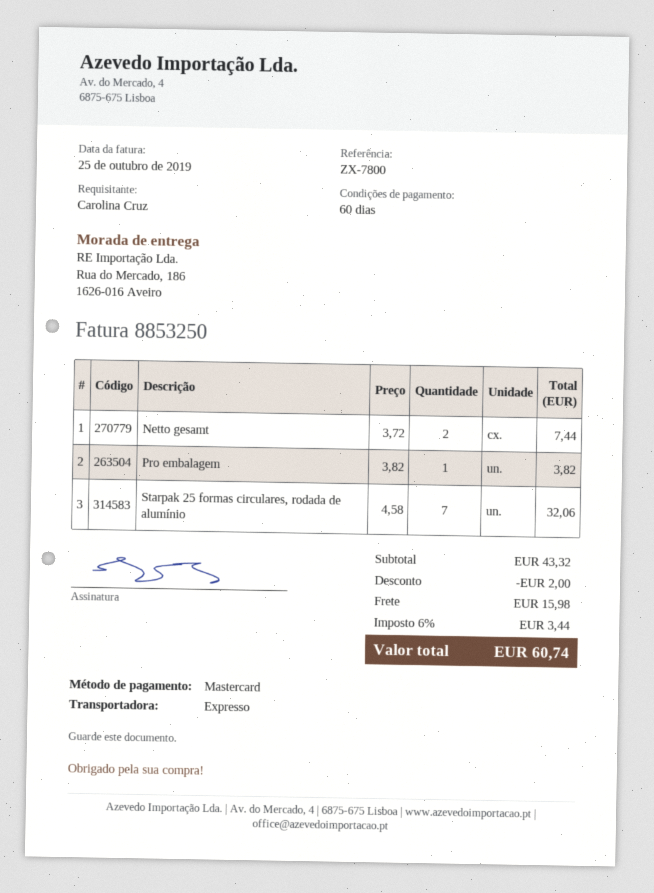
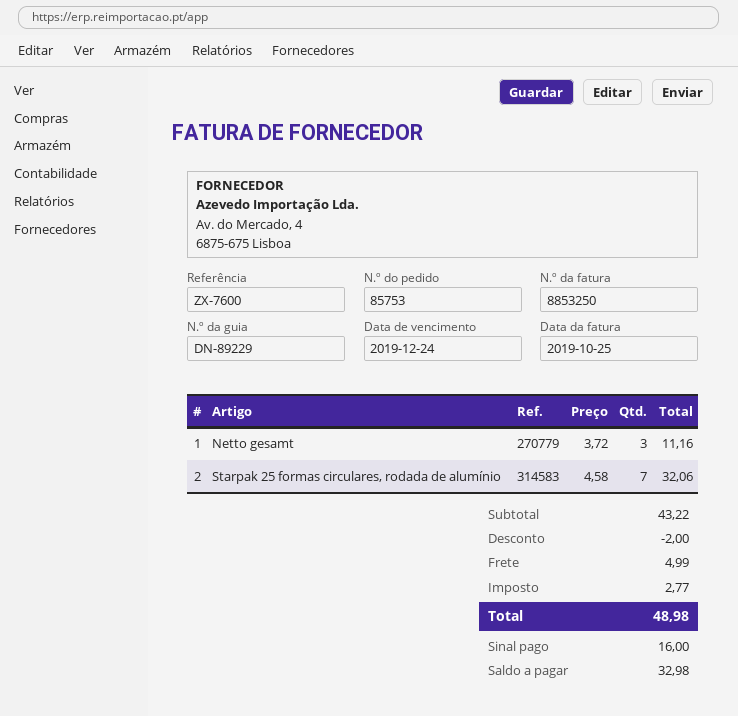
reference: ZX-7800 -> ZX-7600
Netto gesamt: 2 x 3.72 = 7.44 -> 3 x 3.72 = 11.16
Pro embalagem: 1 x 3.82 = 3.82 -> none
subtotal: 43.32 -> 43.22
shipping: 15.98 -> 4.99
tax: 3.44 -> 2.77
total: 60.74 -> 48.98

